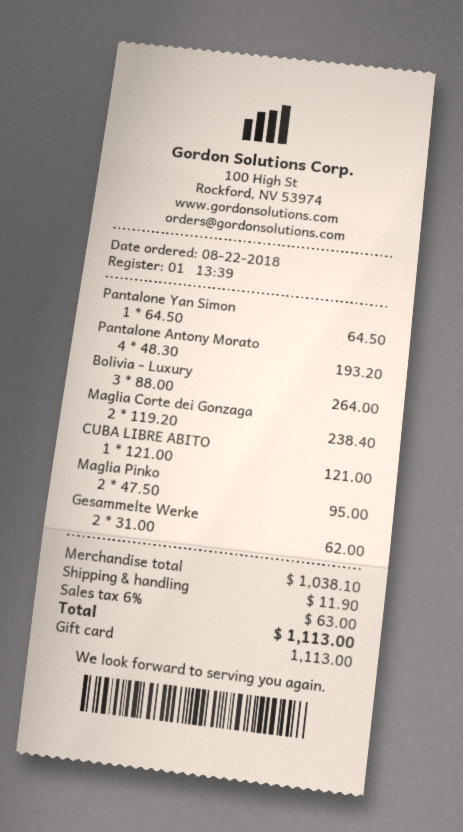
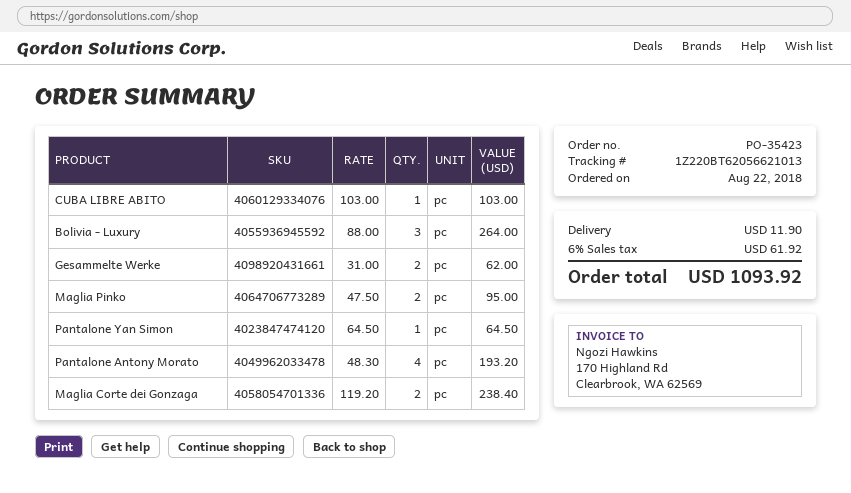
CUBA LIBRE ABITO: 1 x 121.00 = 121.00 -> 1 x 103.00 = 103.00
tax: 6% = 63.00 -> 6% = 61.92
total: 1113.00 -> 1093.92

